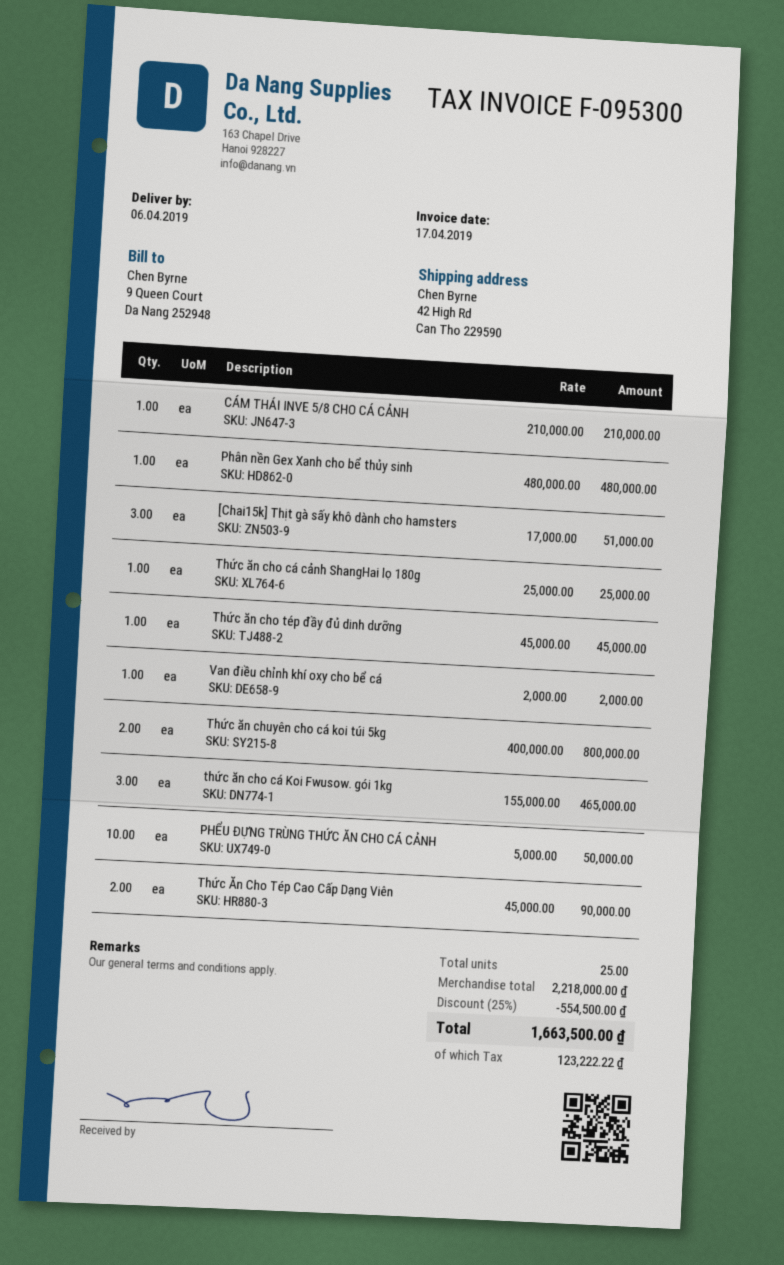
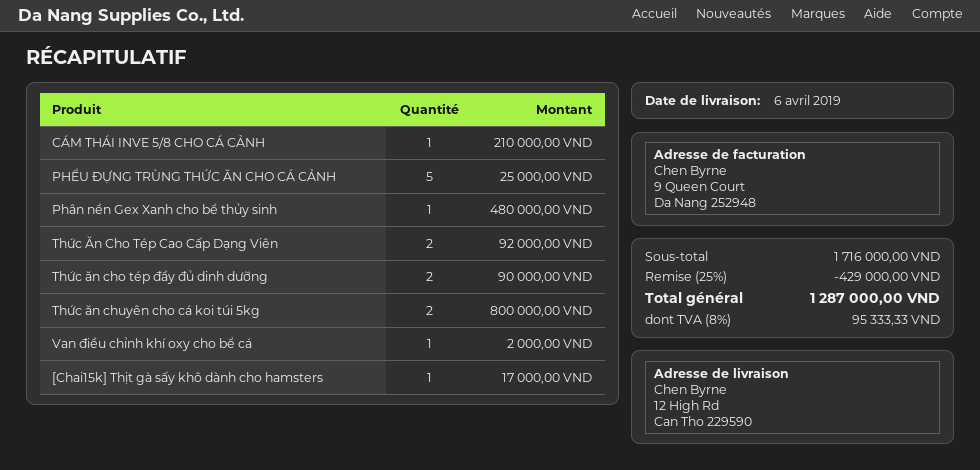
ship to: 42 High Rd, Can Tho 229590 -> 12 High Rd, Can Tho 229590
[Chai15k] Thịt gà sấy khô dành cho hamsters: 3 for 51000.00 -> 1 for 17000.00
Thức ăn cho cá cảnh ShangHai lọ 180g: 1 for 25000.00 -> none
Thức ăn cho tép đầy đủ dinh dưỡng: 1 for 45000.00 -> 2 for 90000.00
thức ăn cho cá Koi Fwusow. gói 1kg: 3 for 465000.00 -> none
PHỂU ĐỰNG TRÙNG THỨC ĂN CHO CÁ CẢNH: 10 for 50000.00 -> 5 for 25000.00
Thức Ăn Cho Tép Cao Cấp Dạng Viên: 2 for 90000.00 -> 2 for 92000.00
subtotal: 2218000.00 -> 1716000.00
discount: 25% = 554500.00 -> 25% = 429000.00
tax: 123222.22 -> 95333.33
total: 1663500.00 -> 1287000.00

